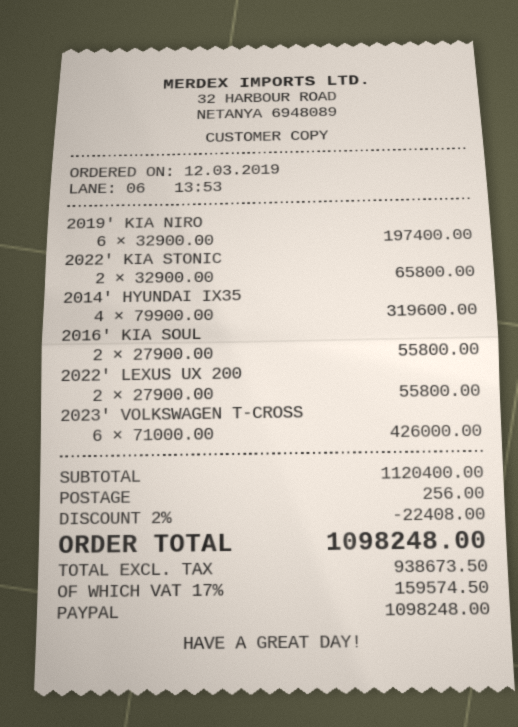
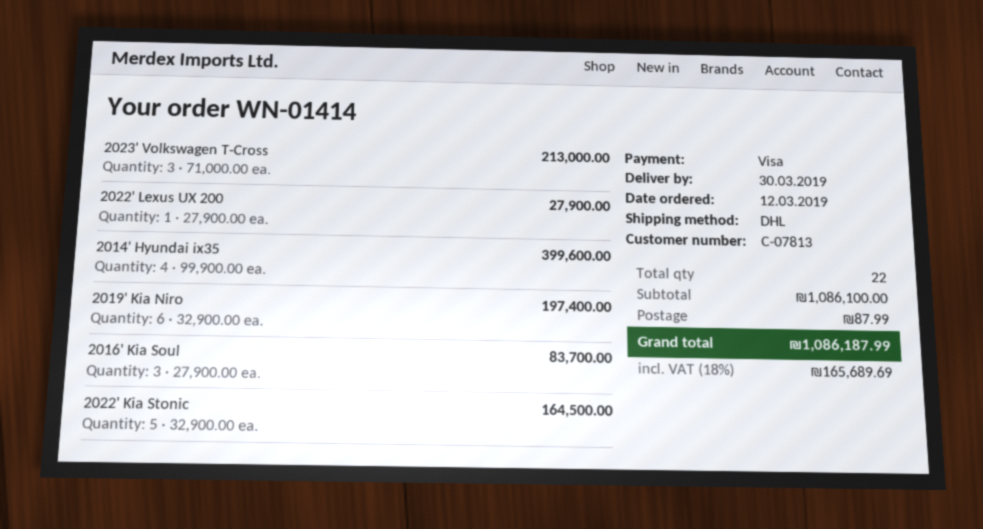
payment method: PayPal -> Visa
2022' KIA STONIC: 2 x 32900.00 = 65800.00 -> 5 x 32900.00 = 164500.00
2014' HYUNDAI IX35: 4 x 79900.00 = 319600.00 -> 4 x 99900.00 = 399600.00
2016' KIA SOUL: 2 x 27900.00 = 55800.00 -> 3 x 27900.00 = 83700.00
2022' LEXUS UX 200: 2 x 27900.00 = 55800.00 -> 1 x 27900.00 = 27900.00
2023' VOLKSWAGEN T-CROSS: 6 x 71000.00 = 426000.00 -> 3 x 71000.00 = 213000.00
subtotal: 1120400.00 -> 1086100.00
discount: 2% = 22408.00 -> none
shipping: 256.00 -> 87.99
tax: 17% = 159574.50 -> 18% = 165689.69
total: 1098248.00 -> 1086187.99

